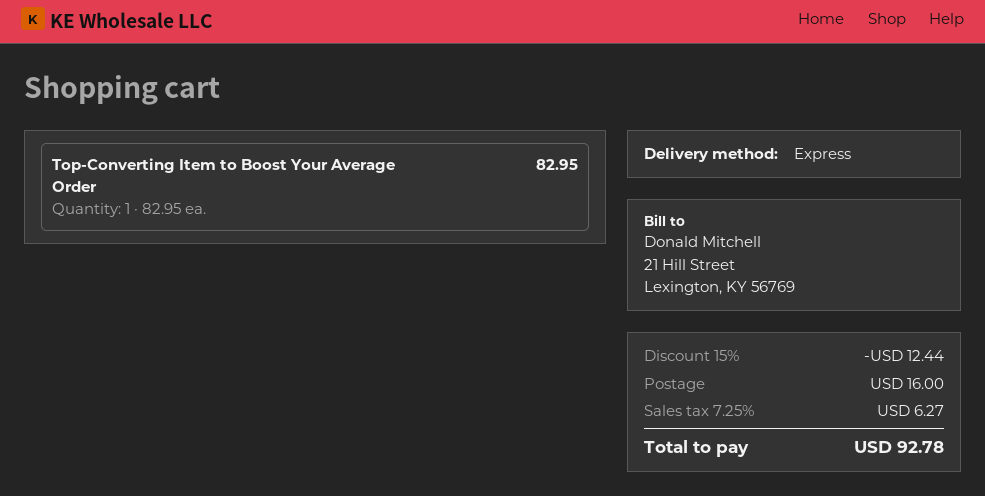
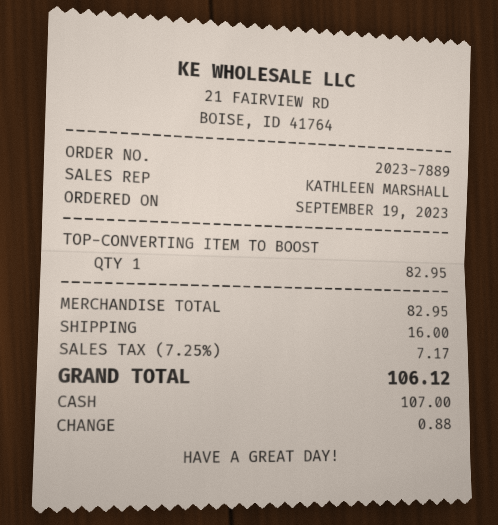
discount: 15% = 12.44 -> none
tax: 7.25% = 6.27 -> 7.25% = 7.17
total: 92.78 -> 106.12

